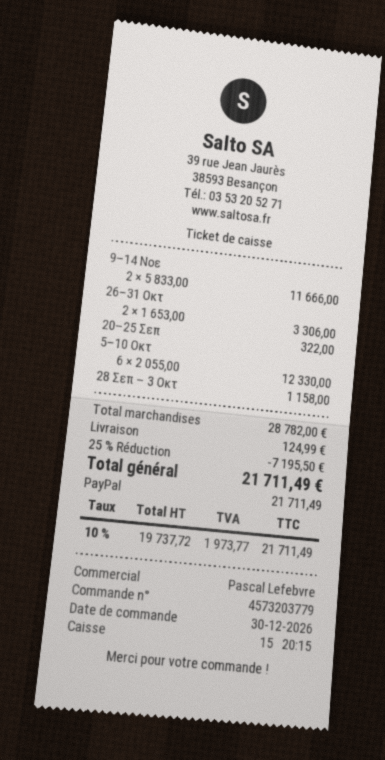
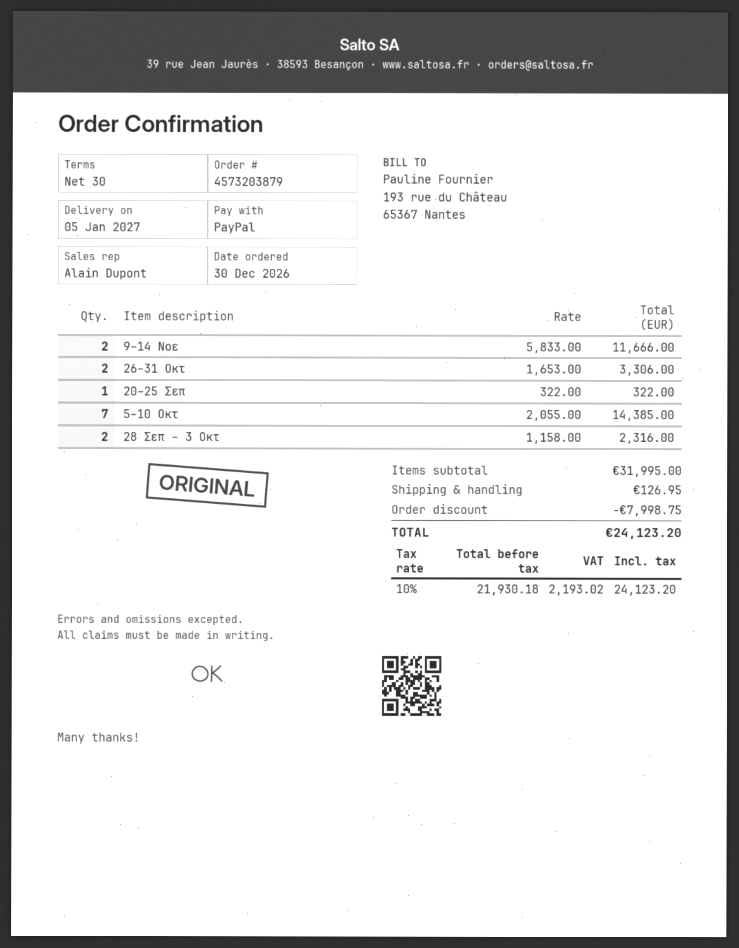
order number: 4573203779 -> 4573203879
sales rep: Pascal Lefebvre -> Alain Dupont
5–10 Οκτ: 6 x 2055.00 = 12330.00 -> 7 x 2055.00 = 14385.00
28 Σεπ – 3 Οκτ: 1 x 1158.00 = 1158.00 -> 2 x 1158.00 = 2316.00
subtotal: 28782.00 -> 31995.00
discount: 7195.50 -> 7998.75
shipping: 124.99 -> 126.95
net: 19737.72 -> 21930.18
tax: 10% = 1973.77 -> 10% = 2193.02
total: 21711.49 -> 24123.20

